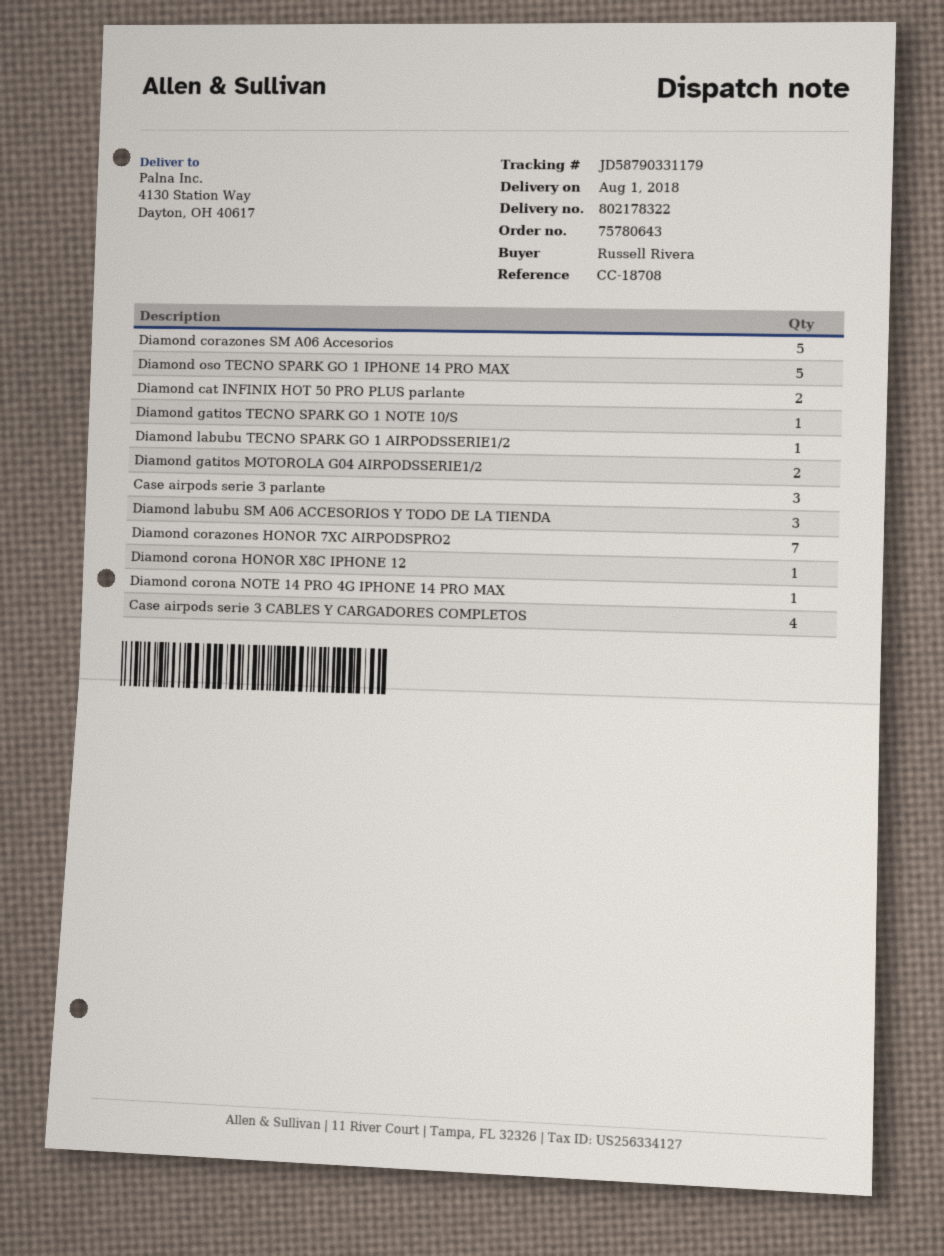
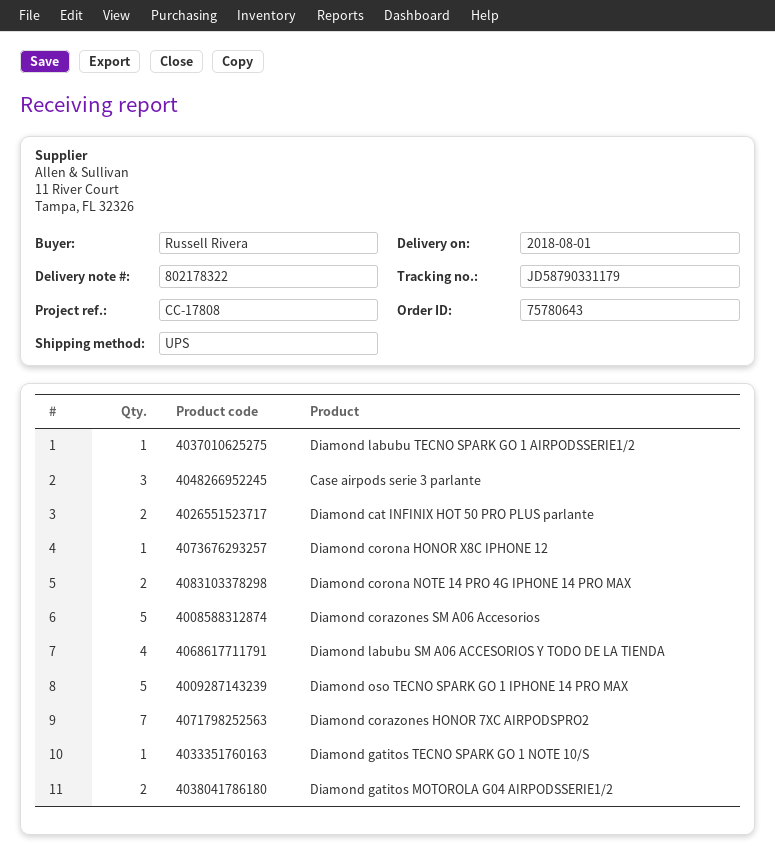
reference: CC-18708 -> CC-17808
Diamond labubu SM A06 ACCESORIOS Y TODO DE LA TIENDA: 3 -> 4
Diamond corona NOTE 14 PRO 4G IPHONE 14 PRO MAX: 1 -> 2
Case airpods serie 3 CABLES Y CARGADORES COMPLETOS: 4 -> none

